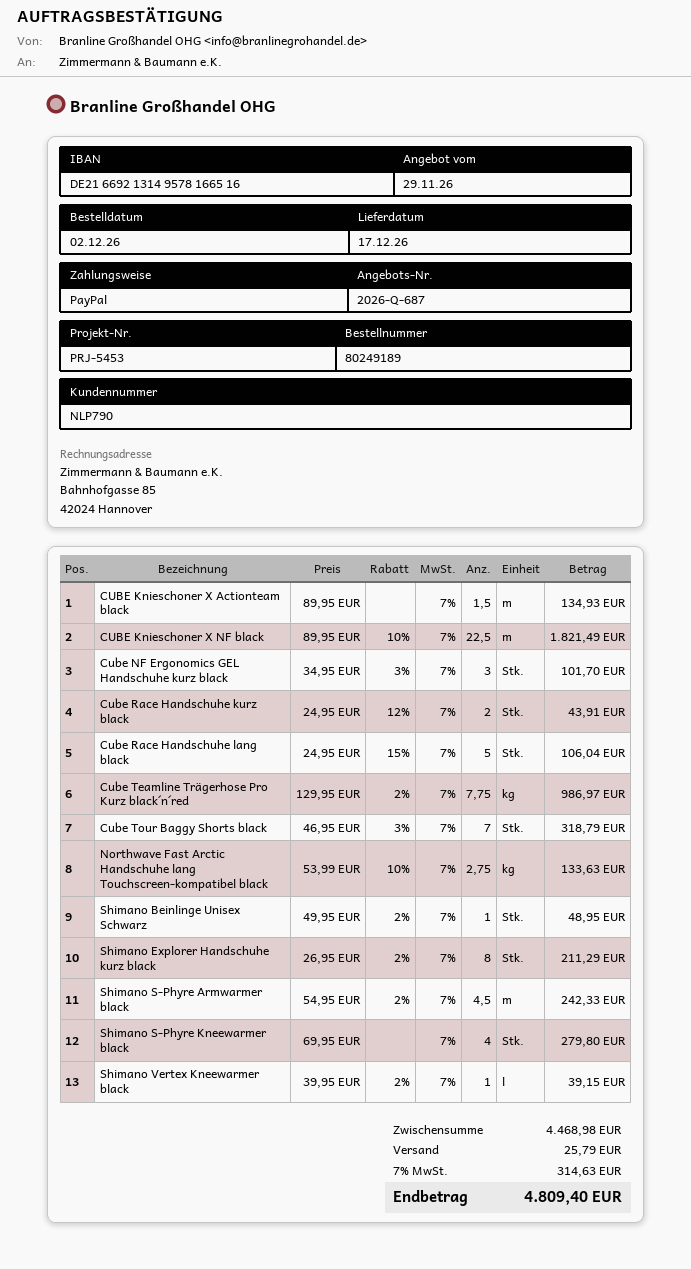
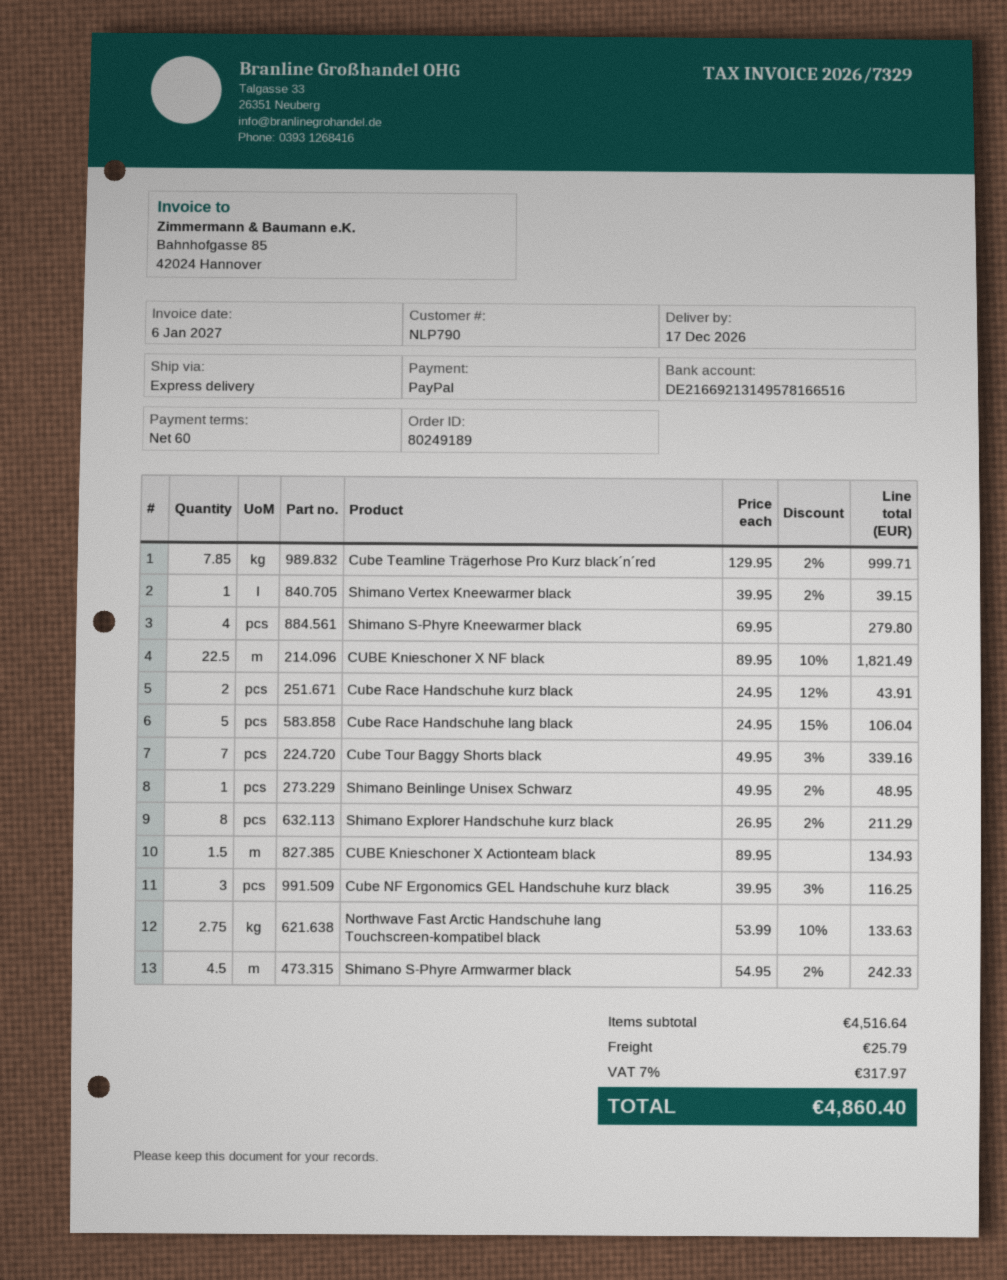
Cube NF Ergonomics GEL Handschuhe kurz black: 3 x 34.95 - 3% = 101.70 -> 3 x 39.95 - 3% = 116.25
Cube Teamline Trägerhose Pro Kurz black´n´red: 7.75 x 129.95 - 2% = 986.97 -> 7.85 x 129.95 - 2% = 999.71
Cube Tour Baggy Shorts black: 7 x 46.95 - 3% = 318.79 -> 7 x 49.95 - 3% = 339.16
subtotal: 4468.98 -> 4516.64
tax: 7% = 314.63 -> 7% = 317.97
total: 4809.40 -> 4860.40

